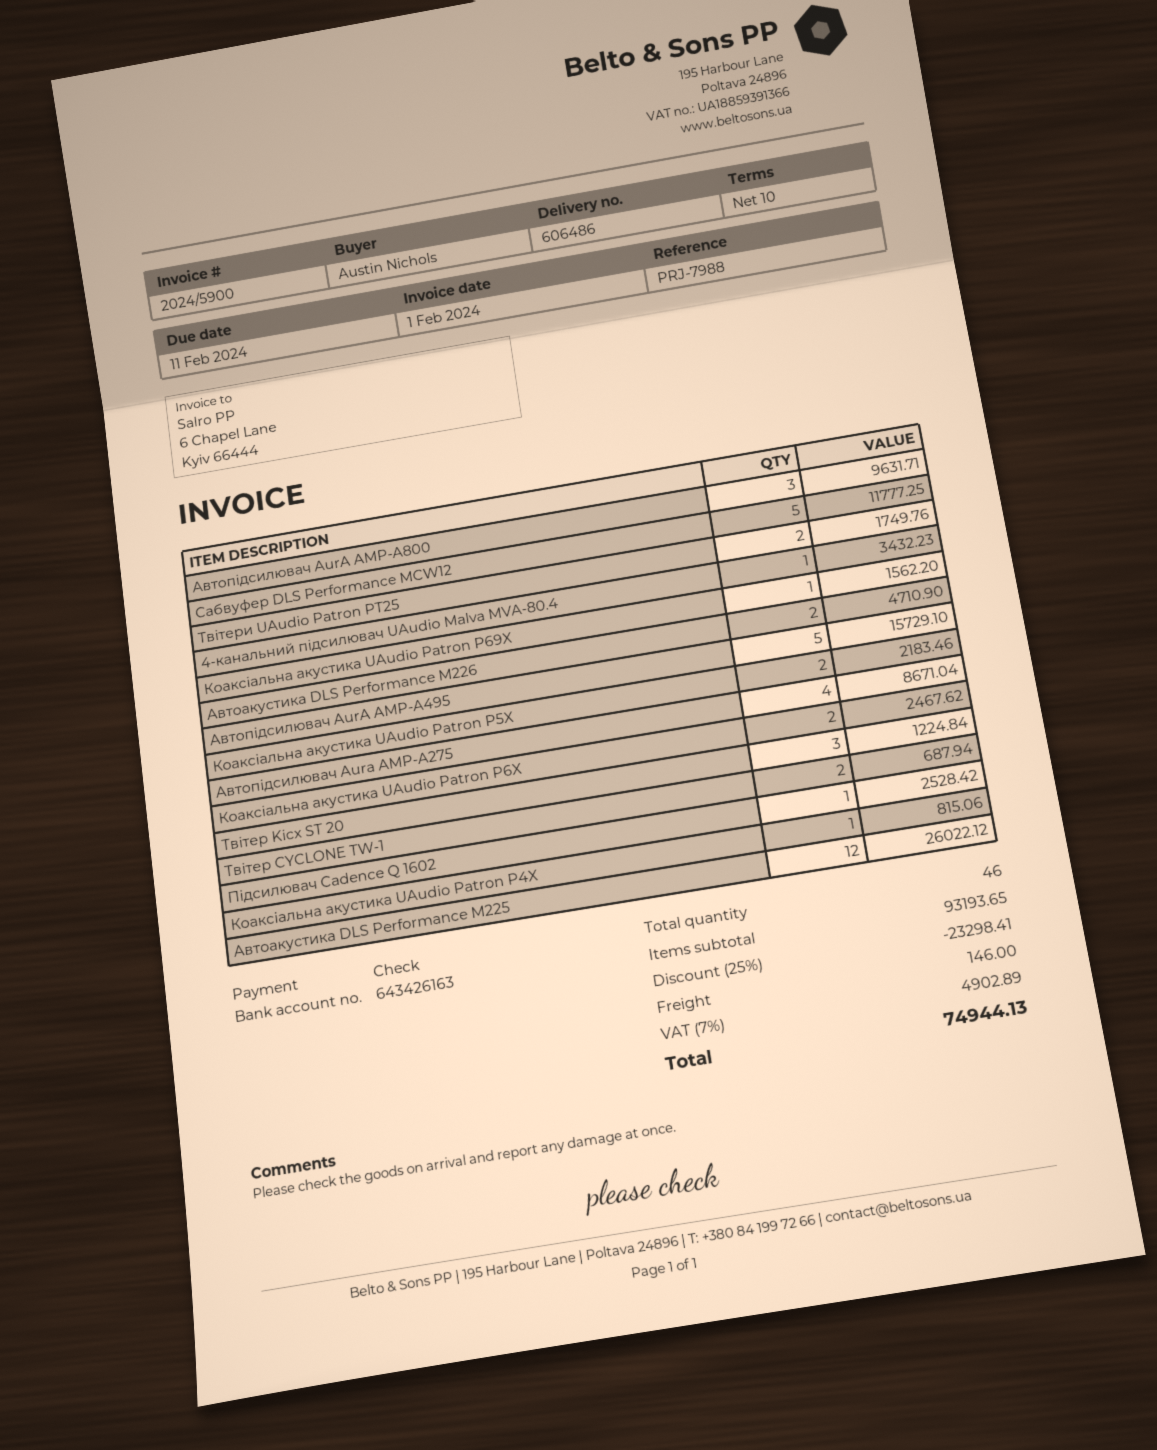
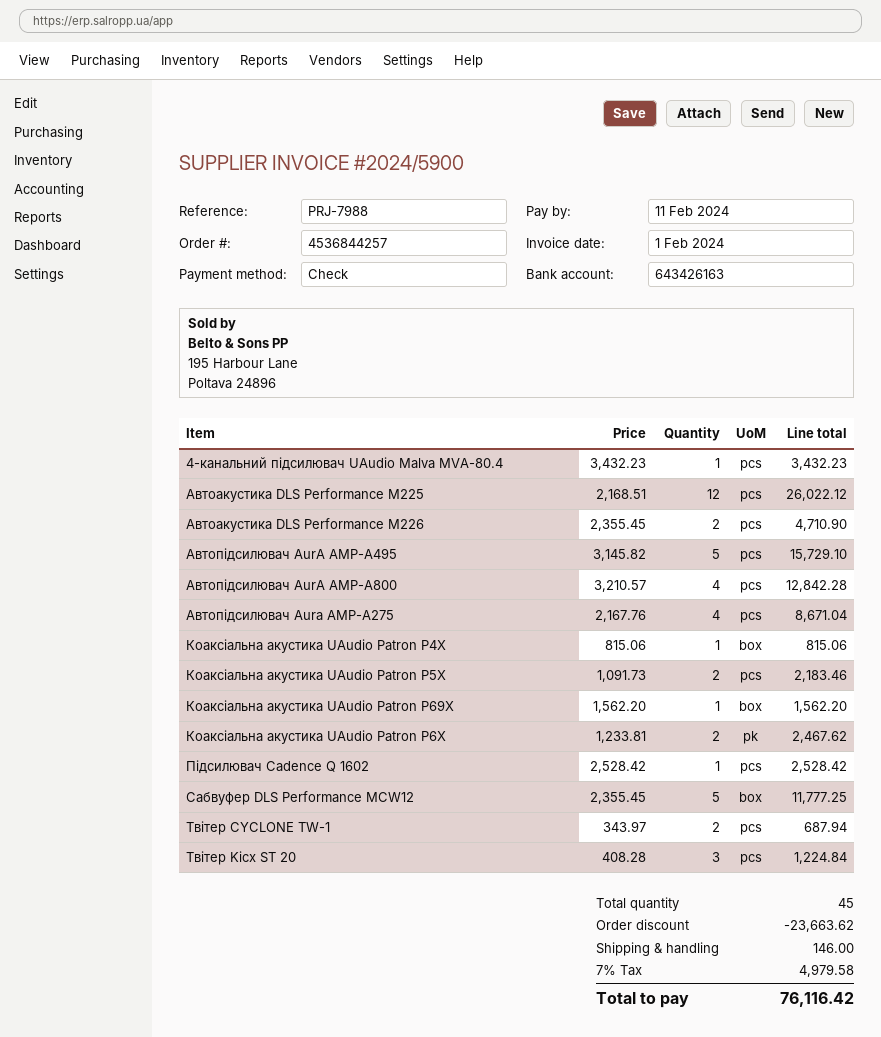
Автопідсилювач AurA AMP-A800: 3 for 9631.71 -> 4 for 12842.28
Твітери UAudio Patron PT25: 2 for 1749.76 -> none
total quantity: 46 -> 45
discount: 23298.41 -> 23663.62
tax: 7% = 4902.89 -> 7% = 4979.58
total: 74944.13 -> 76116.42

